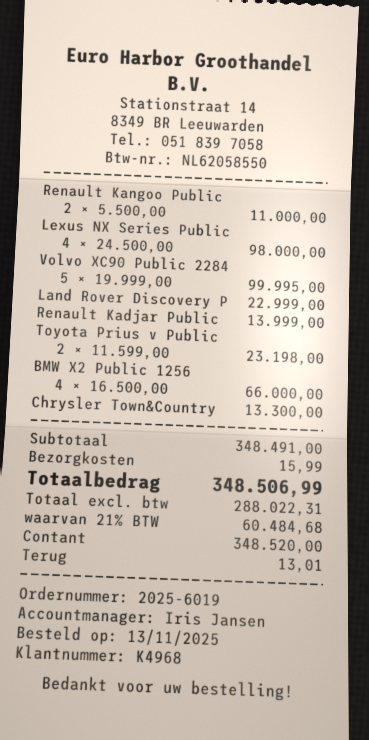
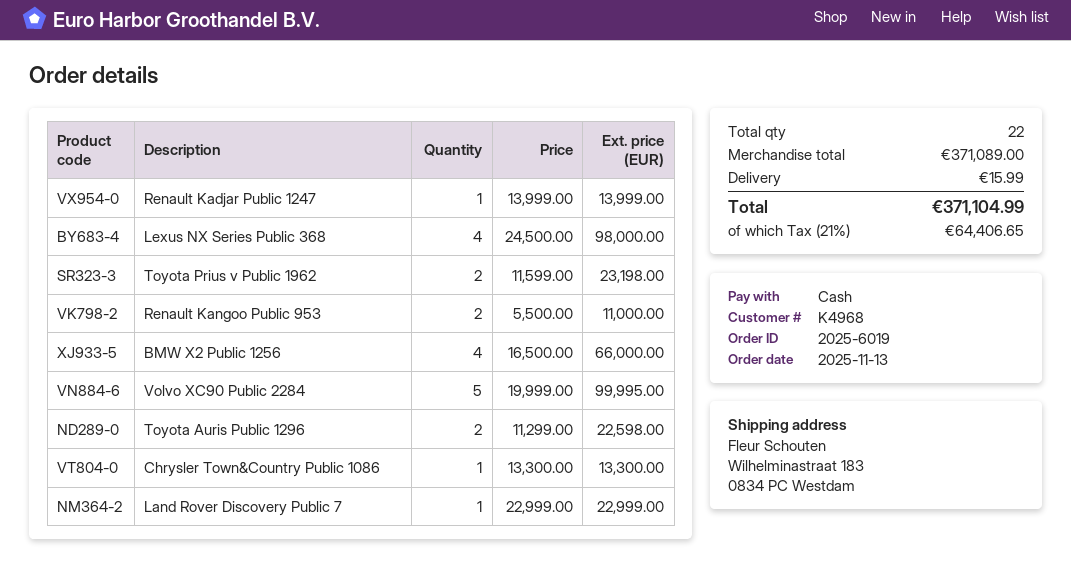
Toyota Auris Public 1296: none -> 2 x 11299.00 = 22598.00
subtotal: 348491.00 -> 371089.00
tax: 21% = 60484.68 -> 21% = 64406.65
total: 348506.99 -> 371104.99

